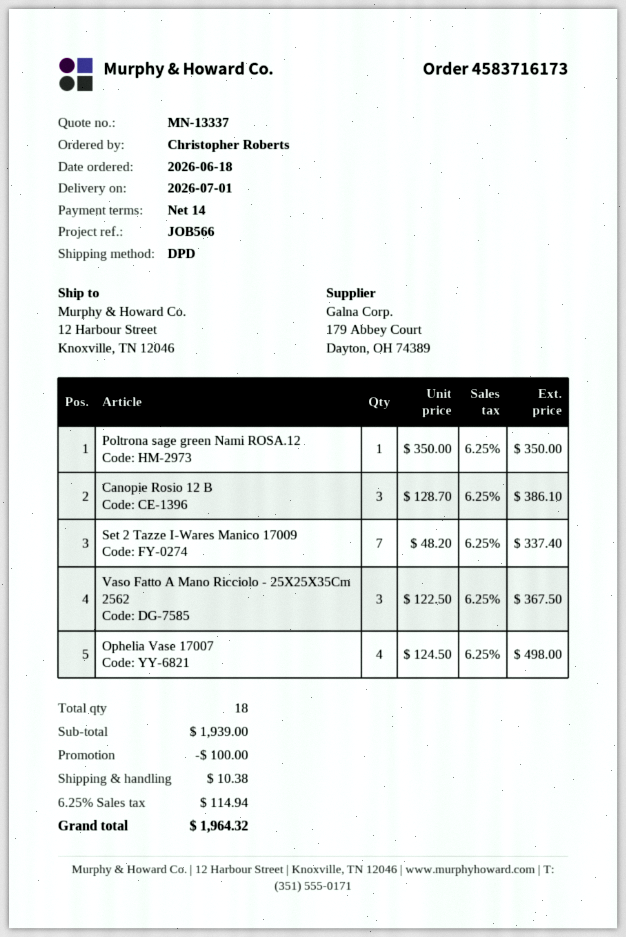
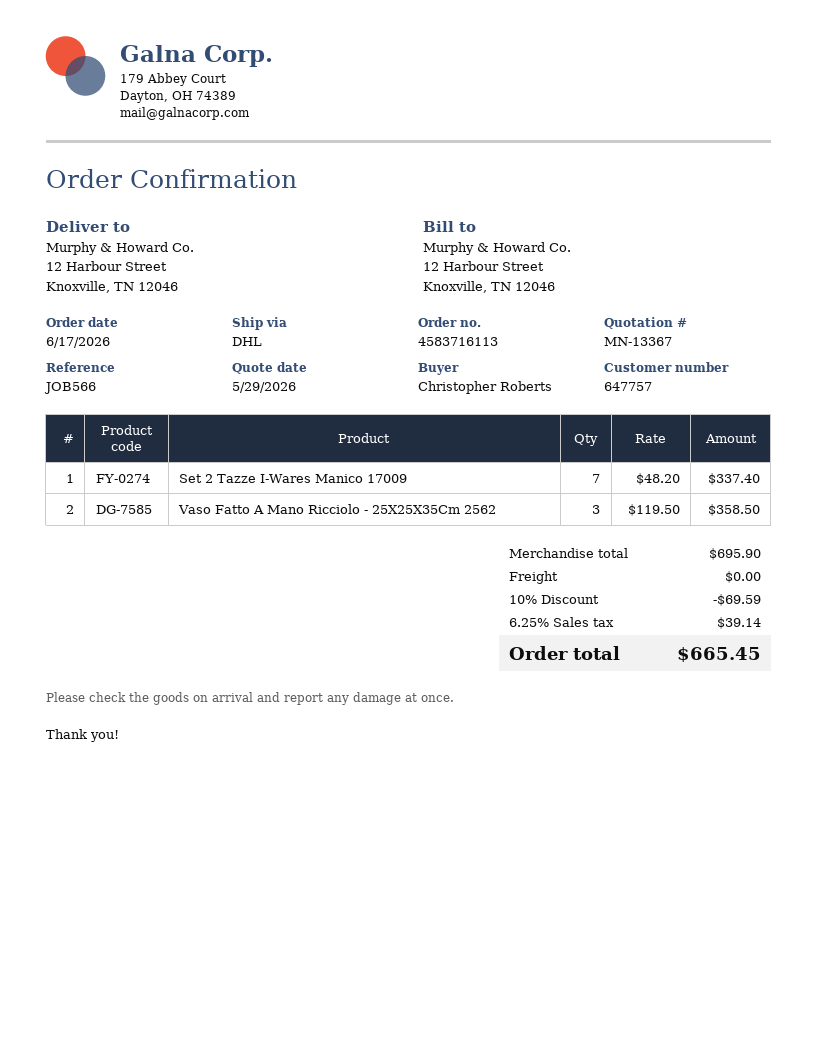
quote number: MN-13337 -> MN-13367
order number: 4583716173 -> 4583716113
order date: 2026-06-18 -> 2026-06-17
shipping method: DPD -> DHL
Poltrona sage green Nami ROSA.12: 1 x 350.00 = 350.00 -> none
Canopie Rosio 12 B: 3 x 128.70 = 386.10 -> none
Vaso Fatto A Mano Ricciolo - 25X25X35Cm 2562: 3 x 122.50 = 367.50 -> 3 x 119.50 = 358.50
Ophelia Vase 17007: 4 x 124.50 = 498.00 -> none
subtotal: 1939.00 -> 695.90
discount: 100.00 -> 69.59
shipping: 10.38 -> 0.00
tax: 6.25% = 114.94 -> 6.25% = 39.14
total: 1964.32 -> 665.45

